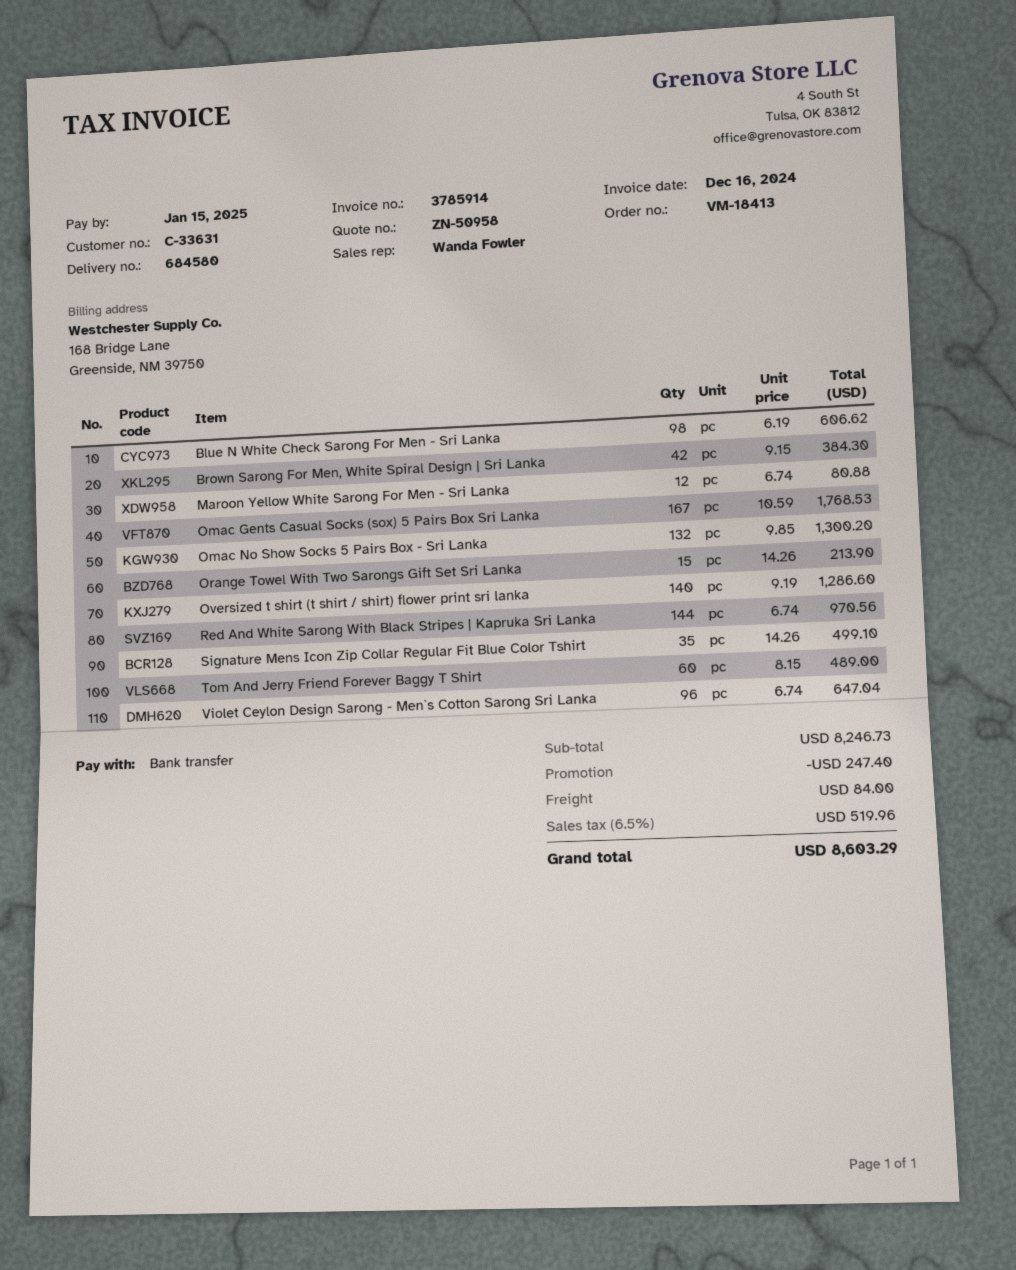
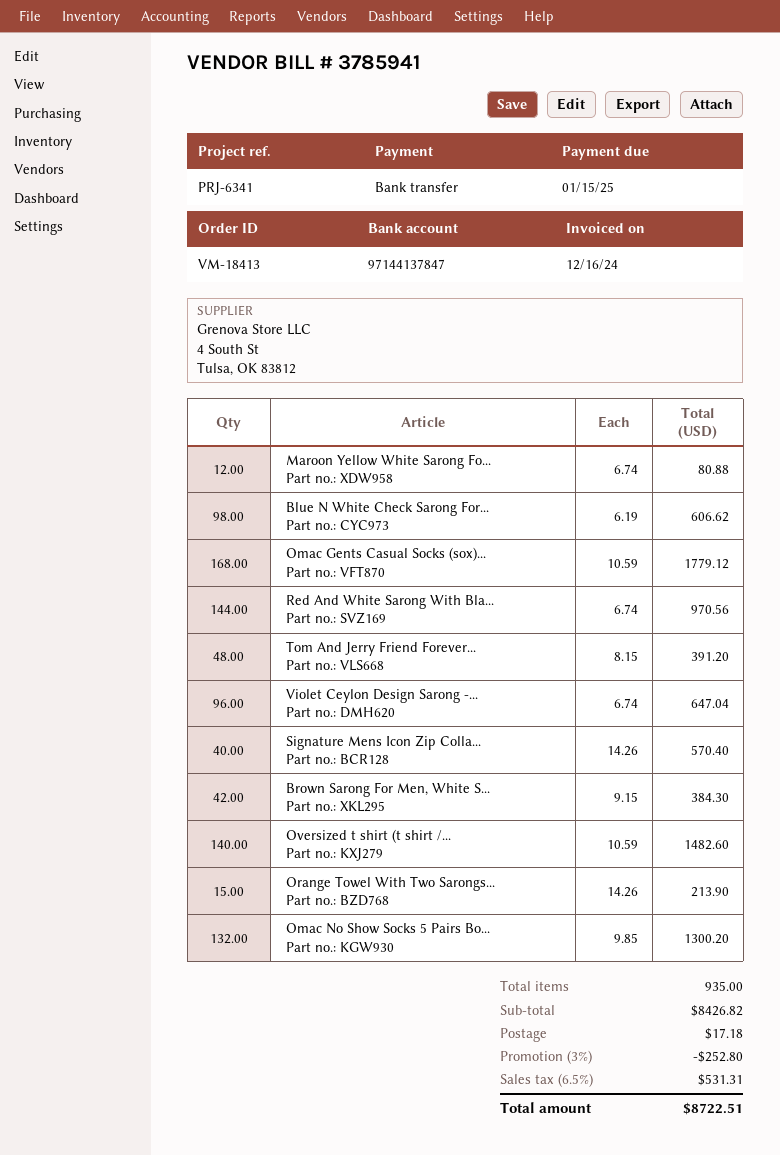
invoice number: 3785914 -> 3785941
Omac Gents Casual Socks (sox) 5 Pairs Box Sri Lanka: 167 x 10.59 = 1768.53 -> 168 x 10.59 = 1779.12
Oversized t shirt (t shirt / shirt) flower print sri lanka: 140 x 9.19 = 1286.60 -> 140 x 10.59 = 1482.60
Signature Mens Icon Zip Collar Regular Fit Blue Color Tshirt: 35 x 14.26 = 499.10 -> 40 x 14.26 = 570.40
Tom And Jerry Friend Forever Baggy T Shirt: 60 x 8.15 = 489.00 -> 48 x 8.15 = 391.20
subtotal: 8246.73 -> 8426.82
discount: 247.40 -> 252.80
shipping: 84.00 -> 17.18
tax: 6.5% = 519.96 -> 6.5% = 531.31
total: 8603.29 -> 8722.51

